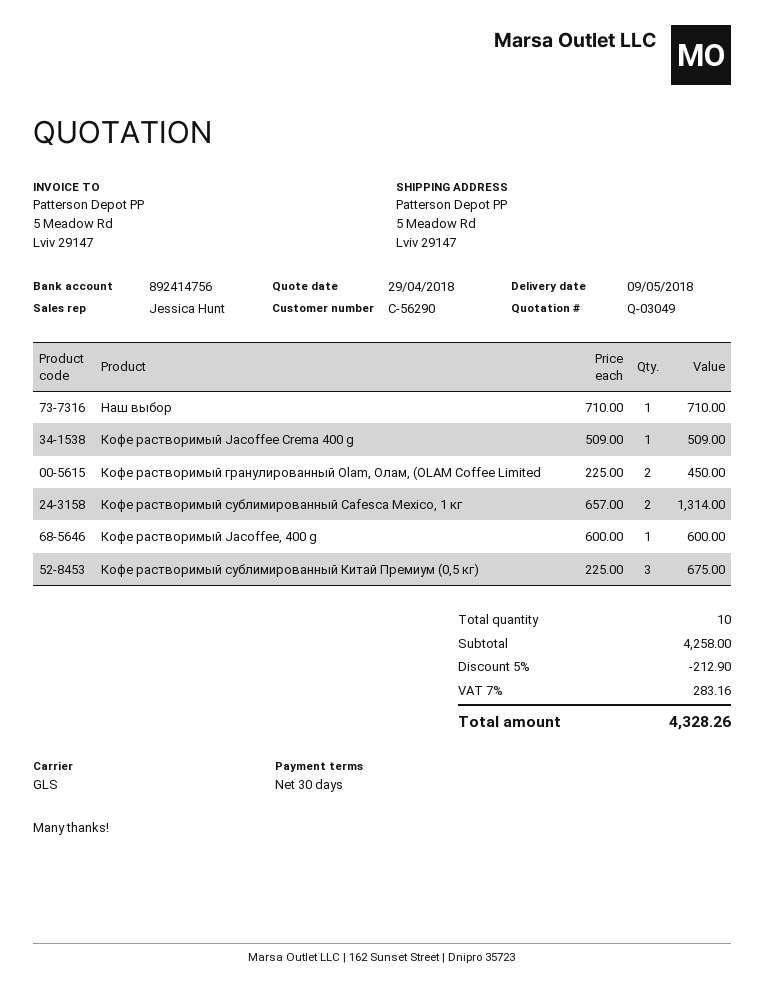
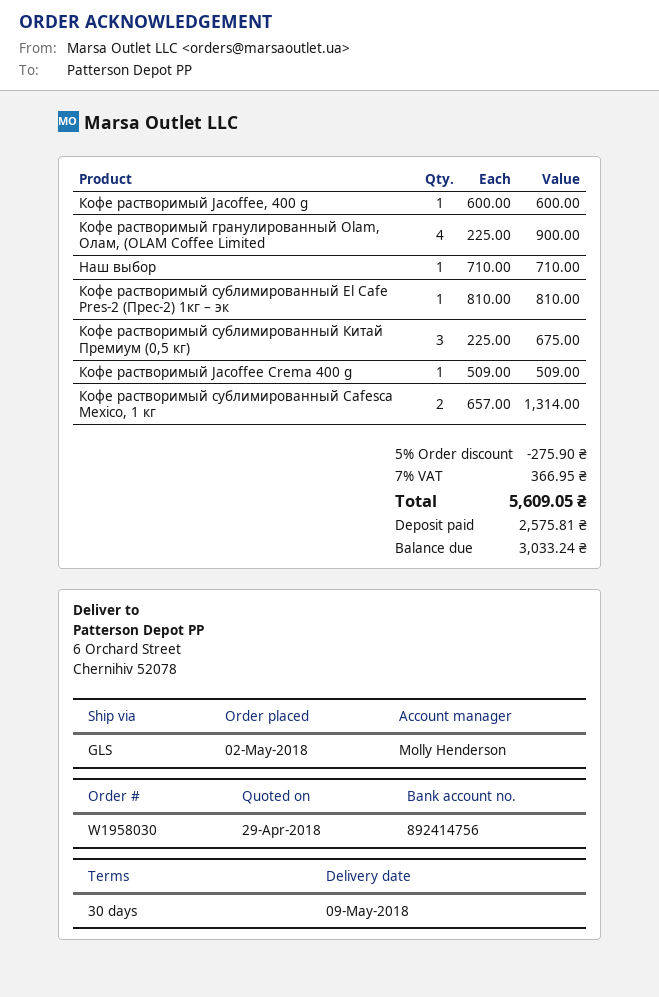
sales rep: Jessica Hunt -> Molly Henderson
ship to: 5 Meadow Rd, Lviv 29147 -> 6 Orchard Street, Chernihiv 52078
Кофе растворимый гранулированный Olam, Олам, (OLAM Coffee Limited: 2 x 225.00 = 450.00 -> 4 x 225.00 = 900.00
Кофе растворимый сублимированный El Cafe Pres-2 (Прес-2) 1кг – эк: none -> 1 x 810.00 = 810.00
discount: 5% = 212.90 -> 5% = 275.90
tax: 7% = 283.16 -> 7% = 366.95
total: 4328.26 -> 5609.05

